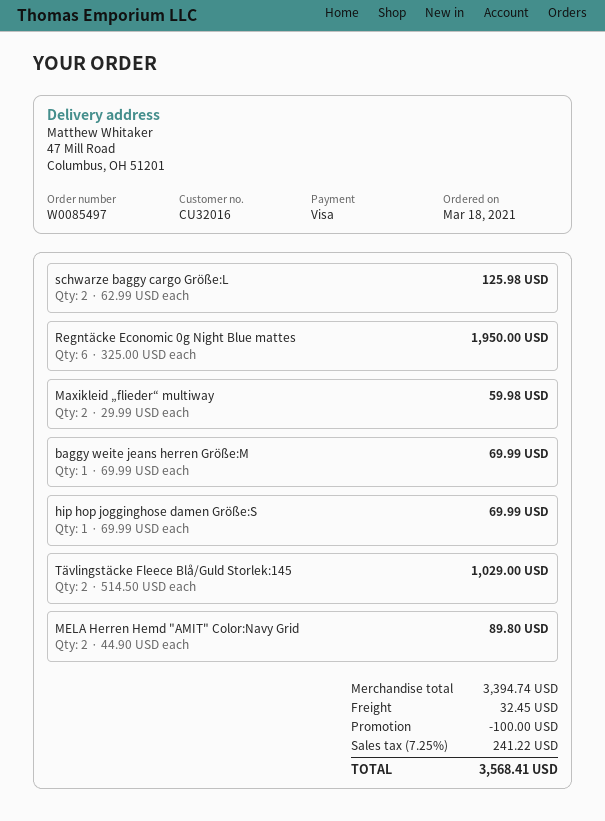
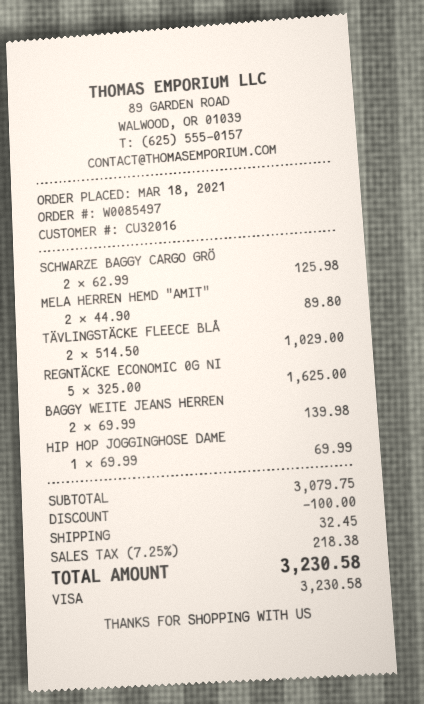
Regntäcke Economic 0g Night Blue mattes: 6 x 325.00 = 1950.00 -> 5 x 325.00 = 1625.00
Maxikleid „flieder“ multiway: 2 x 29.99 = 59.98 -> none
baggy weite jeans herren Größe:M: 1 x 69.99 = 69.99 -> 2 x 69.99 = 139.98
subtotal: 3394.74 -> 3079.75
tax: 7.25% = 241.22 -> 7.25% = 218.38
total: 3568.41 -> 3230.58

